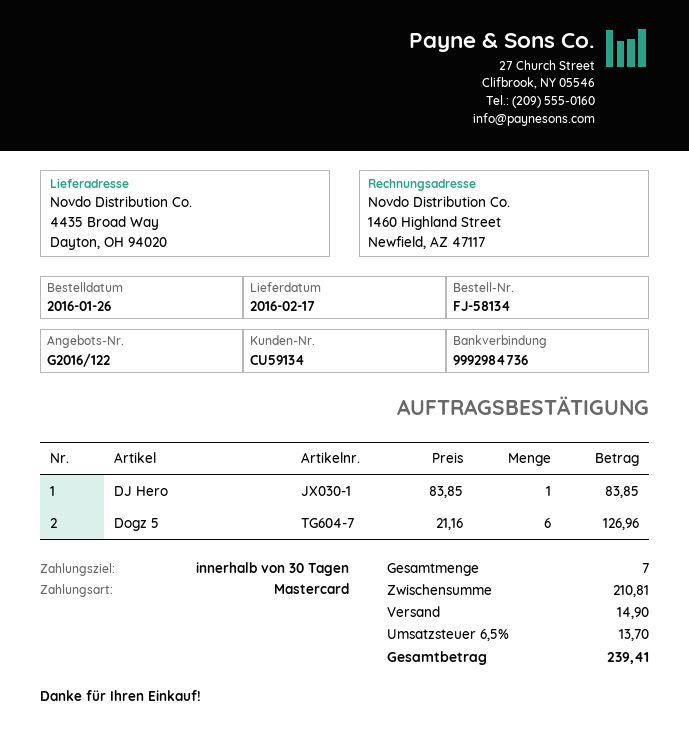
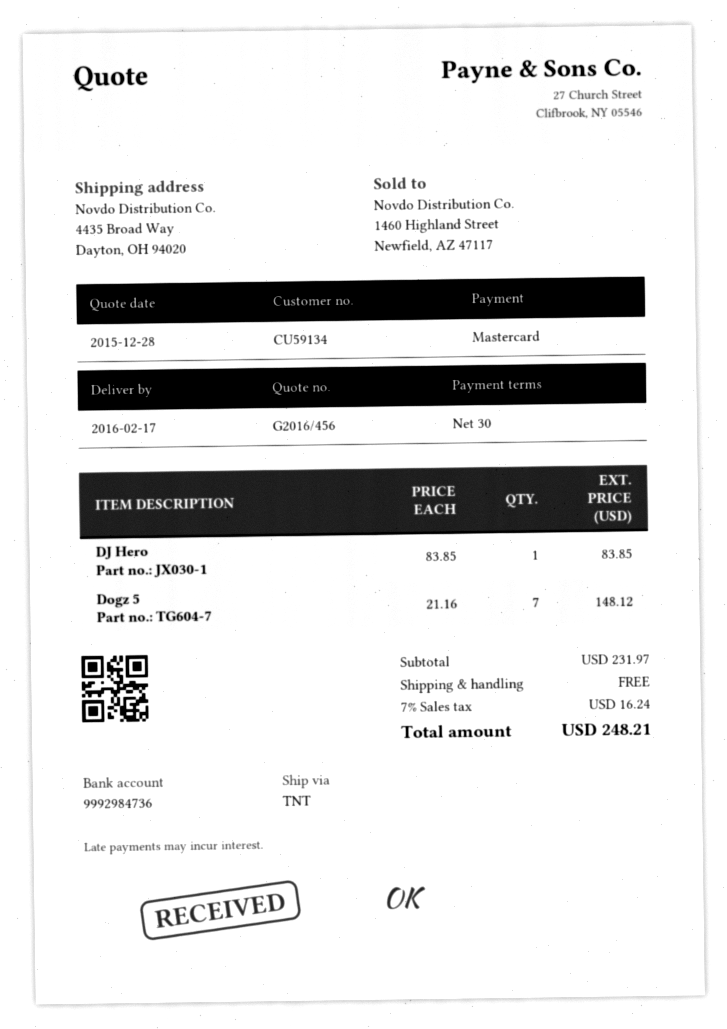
quote number: G2016/122 -> G2016/456
Dogz 5: 6 x 21.16 = 126.96 -> 7 x 21.16 = 148.12
subtotal: 210.81 -> 231.97
shipping: 14.90 -> 0.00
tax: 6.5% = 13.70 -> 7% = 16.24
total: 239.41 -> 248.21

